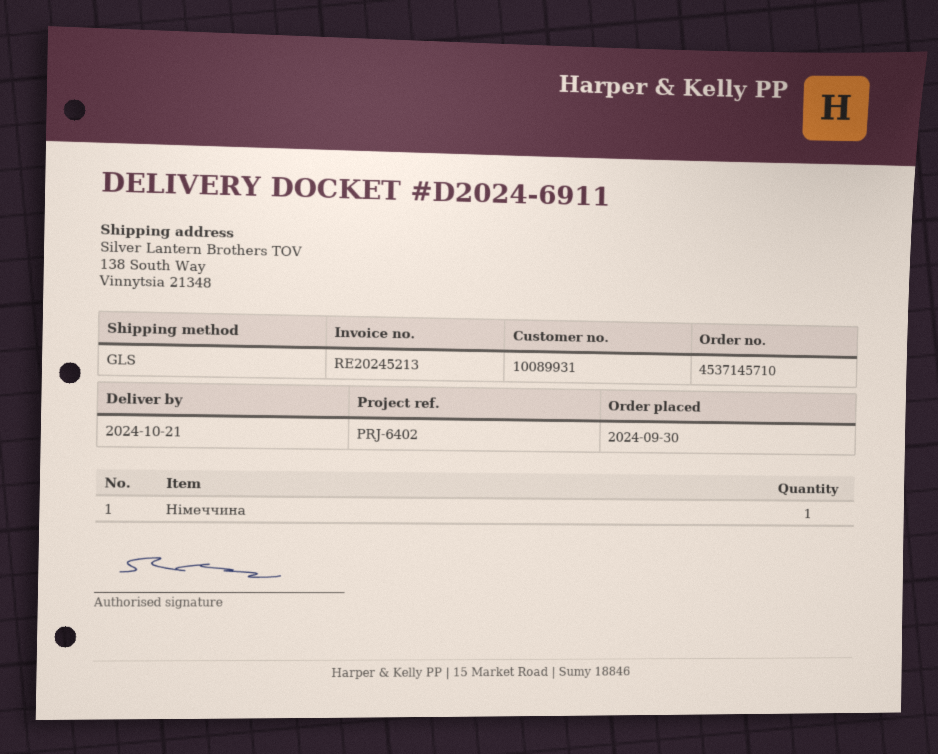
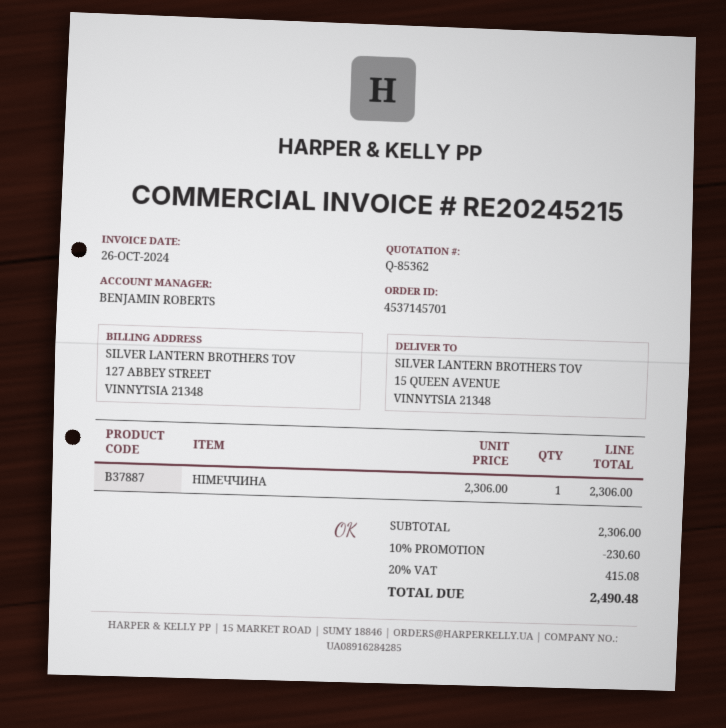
order number: 4537145710 -> 4537145701
invoice number: RE20245213 -> RE20245215
ship to: 138 South Way, Vinnytsia 21348 -> 15 QUEEN AVENUE, VINNYTSIA 21348

